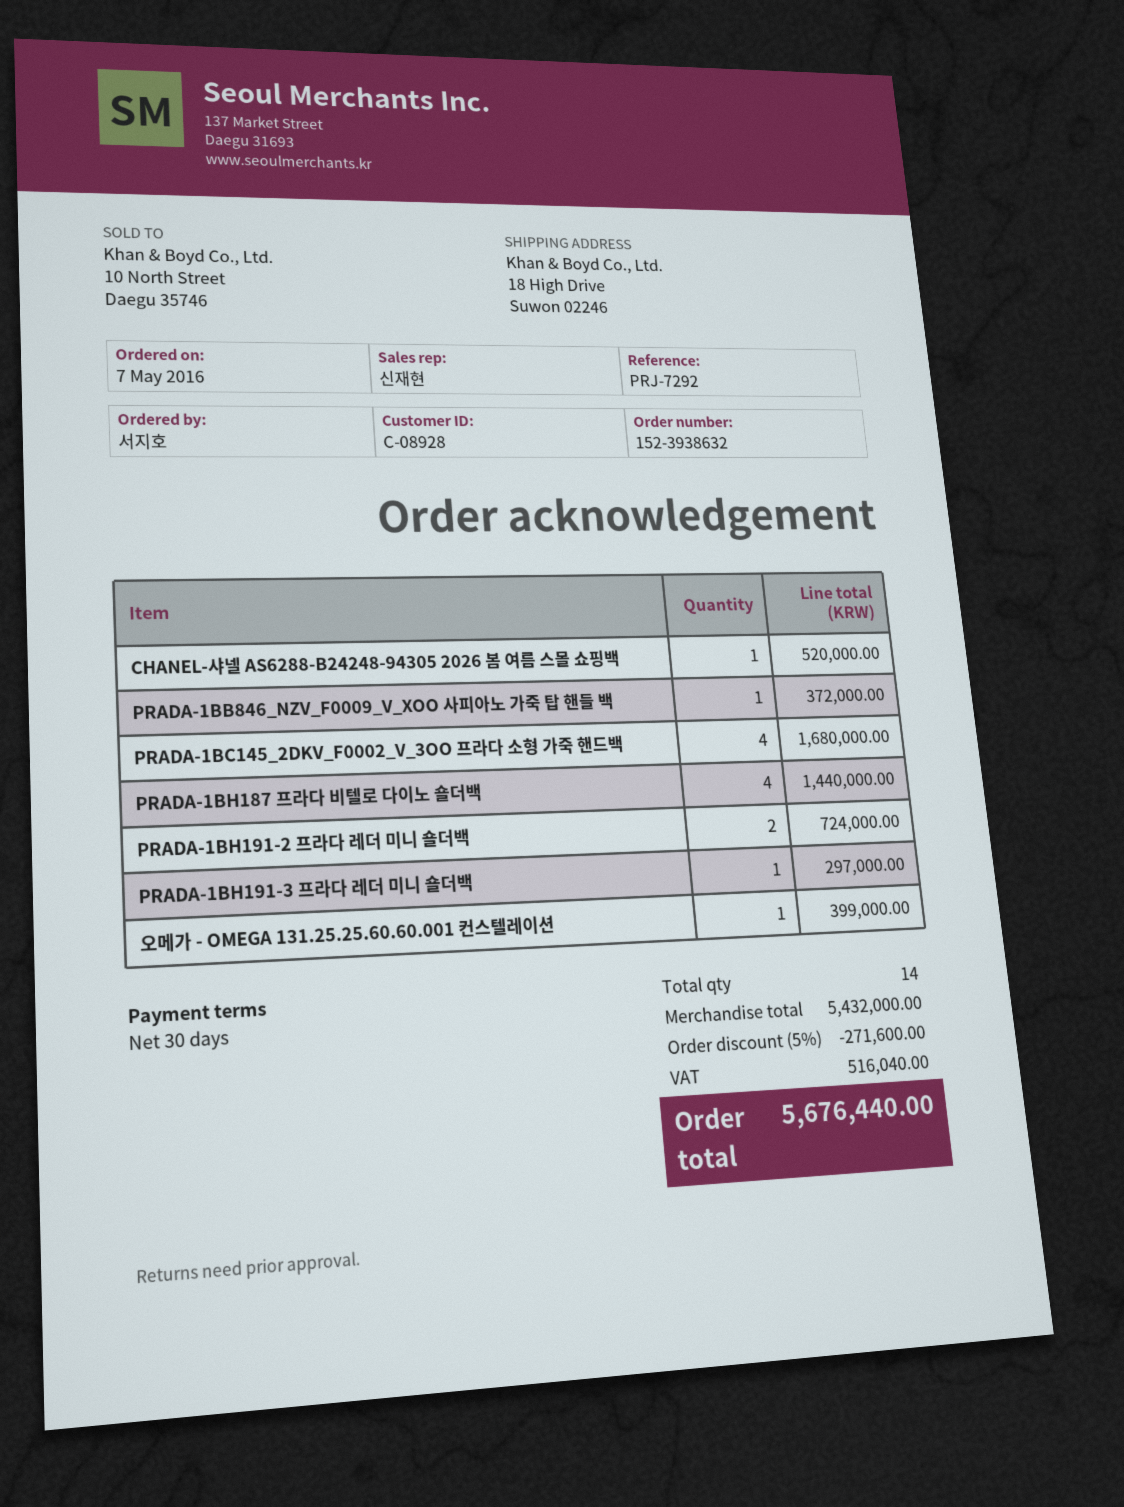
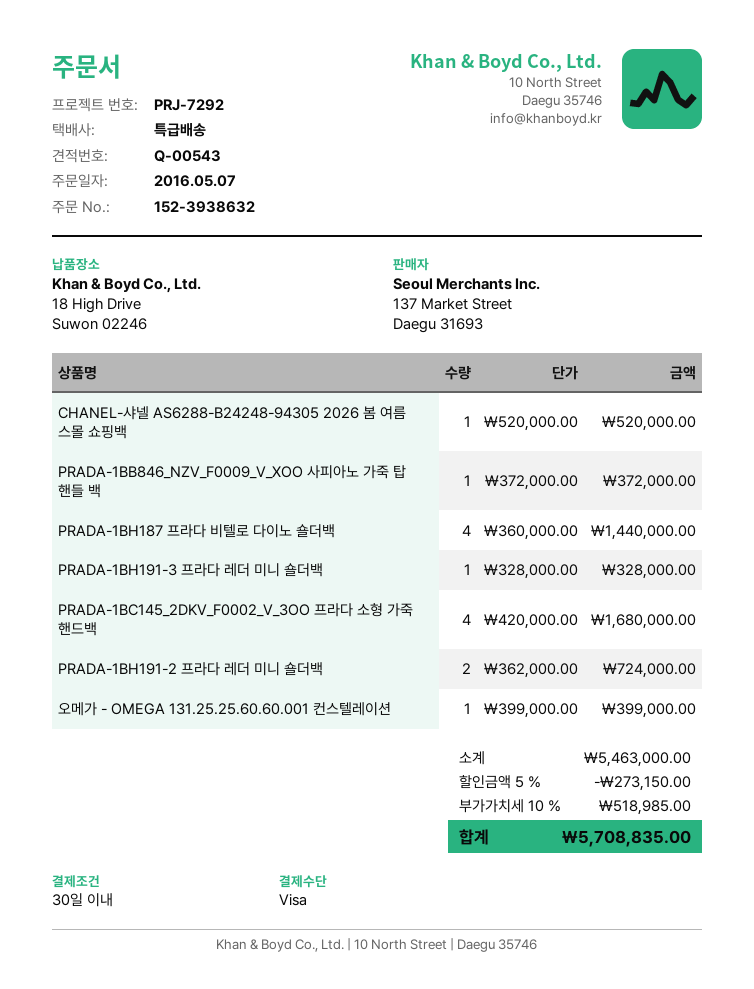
PRADA-1BH191-3 프라다 레더 미니 숄더백: 1 for 297000.00 -> 1 for 328000.00
subtotal: 5432000.00 -> 5463000.00
discount: 5% = 271600.00 -> 5% = 273150.00
tax: 516040.00 -> 518985.00
total: 5676440.00 -> 5708835.00

